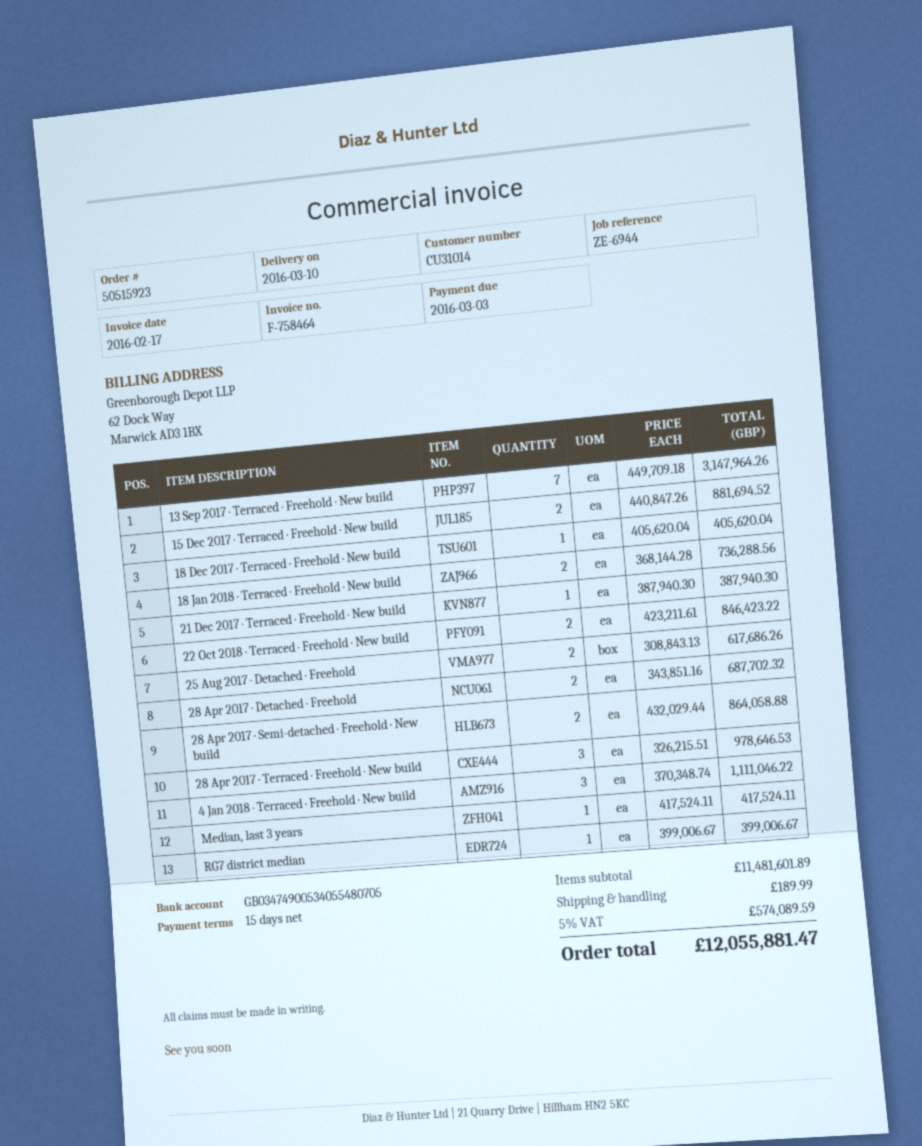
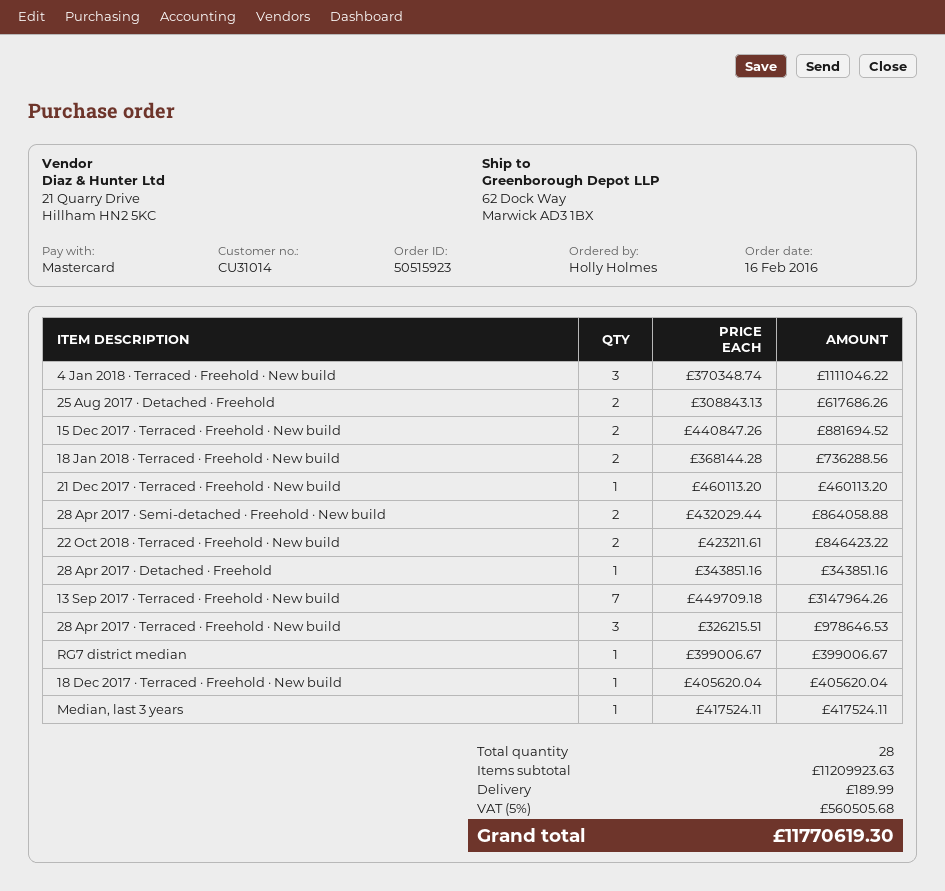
21 Dec 2017 · Terraced · Freehold · New build: 1 x 387940.30 = 387940.30 -> 1 x 460113.20 = 460113.20
28 Apr 2017 · Detached · Freehold: 2 x 343851.16 = 687702.32 -> 1 x 343851.16 = 343851.16
subtotal: 11481601.89 -> 11209923.63
tax: 5% = 574089.59 -> 5% = 560505.68
total: 12055881.47 -> 11770619.30

